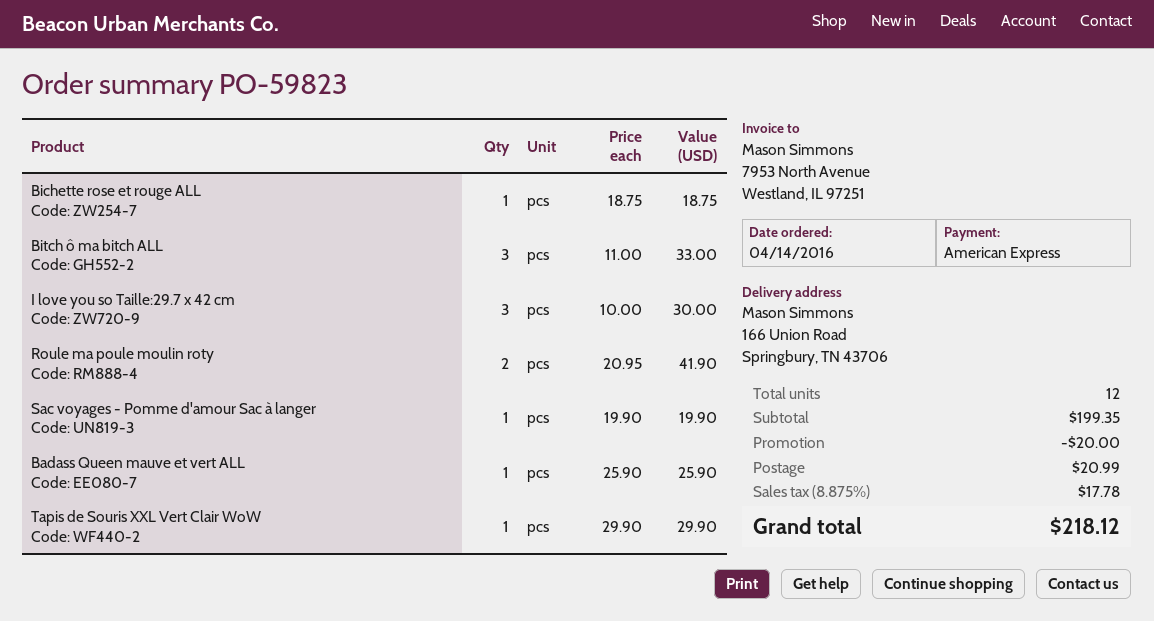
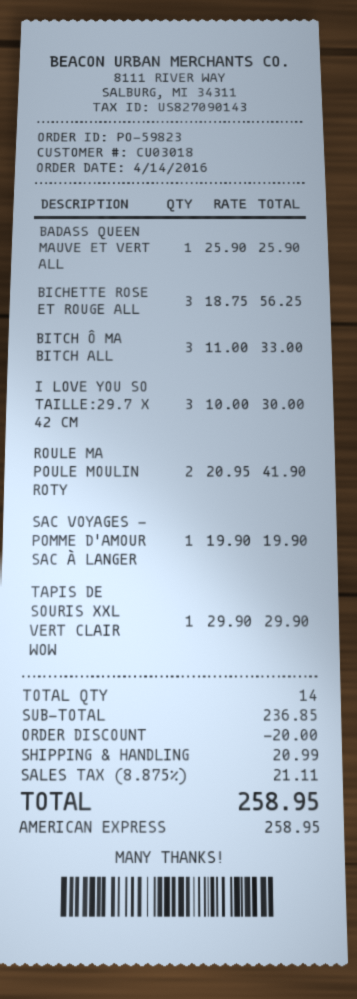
Bichette rose et rouge ALL: 1 x 18.75 = 18.75 -> 3 x 18.75 = 56.25
total quantity: 12 -> 14
subtotal: 199.35 -> 236.85
tax: 8.875% = 17.78 -> 8.875% = 21.11
total: 218.12 -> 258.95

